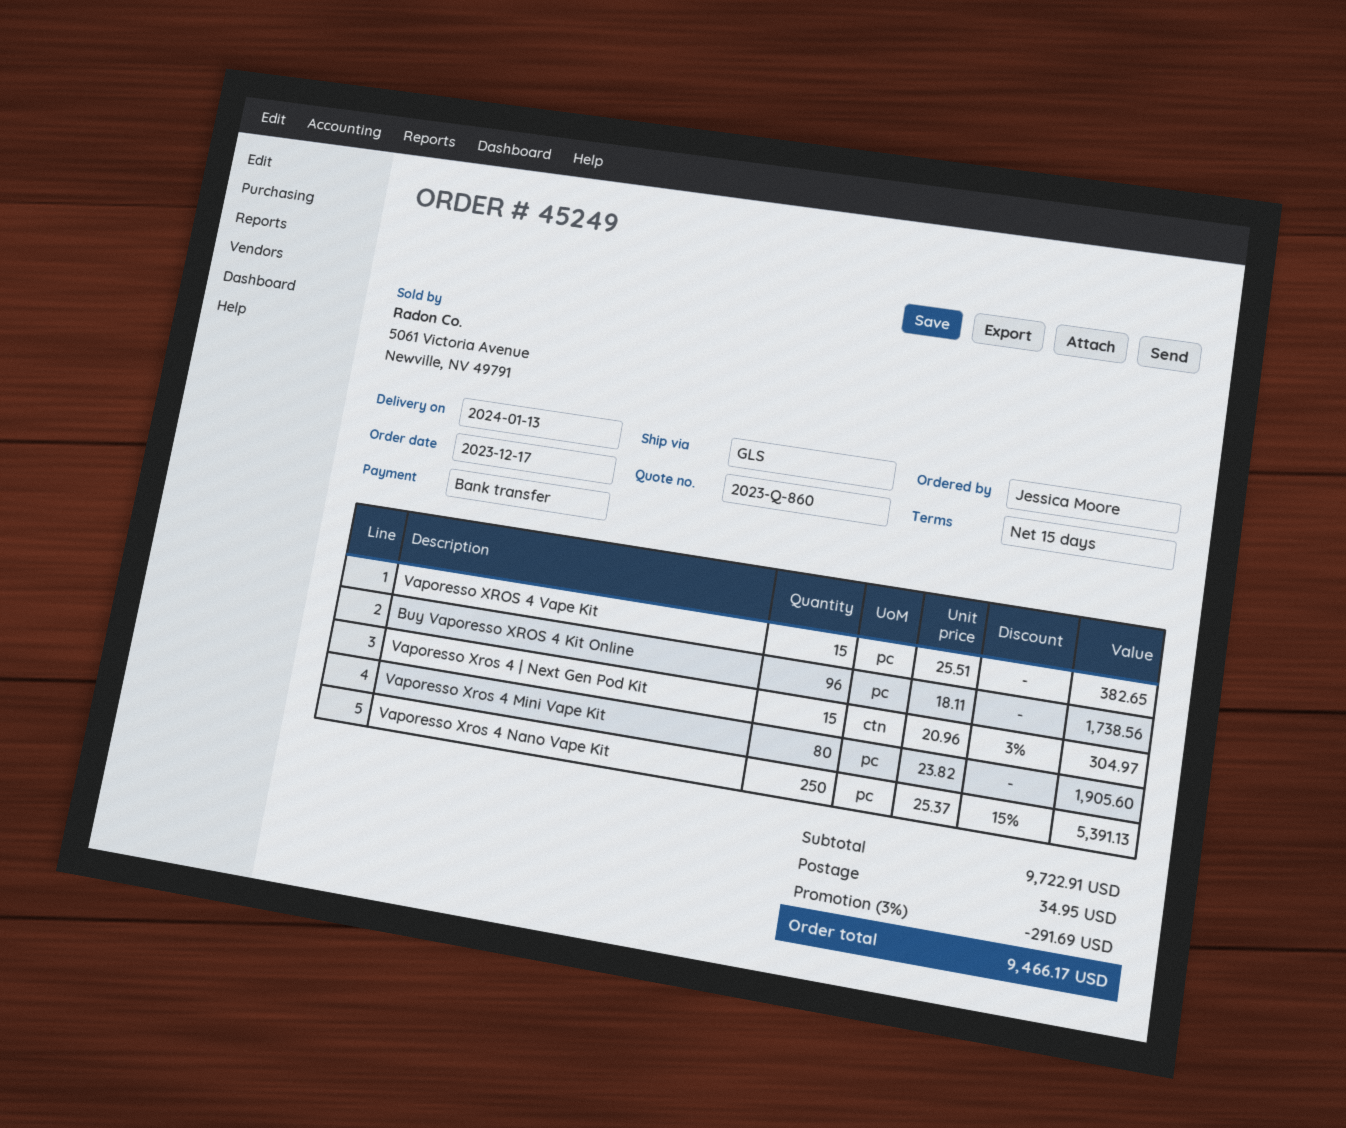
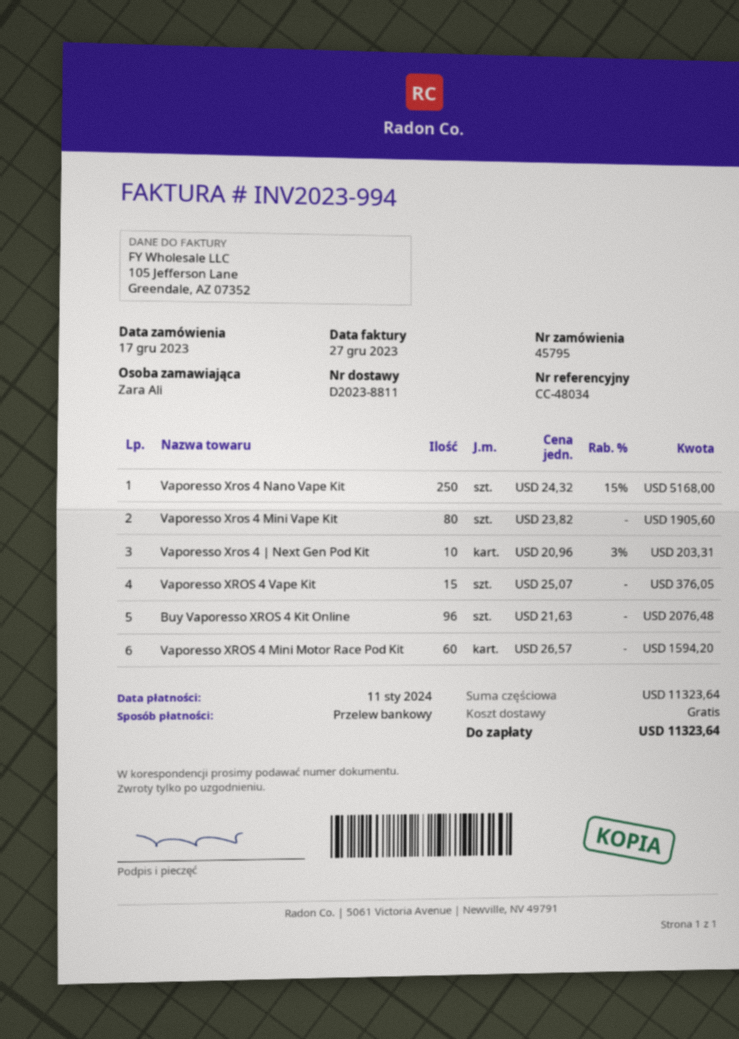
order number: 45249 -> 45795
ordered by: Jessica Moore -> Zara Ali
Vaporesso XROS 4 Vape Kit: 15 x 25.51 = 382.65 -> 15 x 25.07 = 376.05
Buy Vaporesso XROS 4 Kit Online: 96 x 18.11 = 1738.56 -> 96 x 21.63 = 2076.48
Vaporesso Xros 4 | Next Gen Pod Kit: 15 x 20.96 - 3% = 304.97 -> 10 x 20.96 - 3% = 203.31
Vaporesso Xros 4 Nano Vape Kit: 250 x 25.37 - 15% = 5391.13 -> 250 x 24.32 - 15% = 5168.00
Vaporesso XROS 4 Mini Motor Race Pod Kit: none -> 60 x 26.57 = 1594.20
subtotal: 9722.91 -> 11323.64
discount: 3% = 291.69 -> none
shipping: 34.95 -> 0.00
total: 9466.17 -> 11323.64

